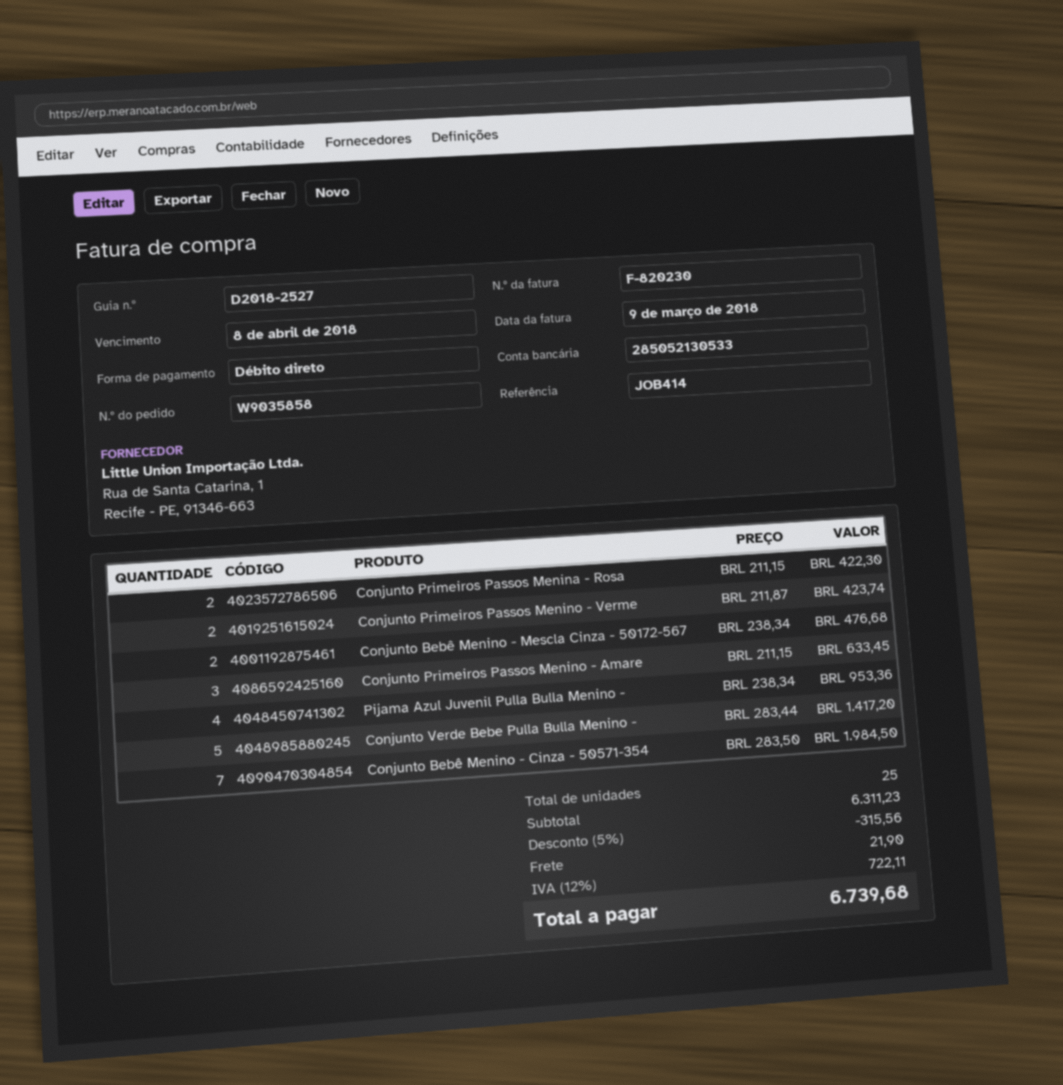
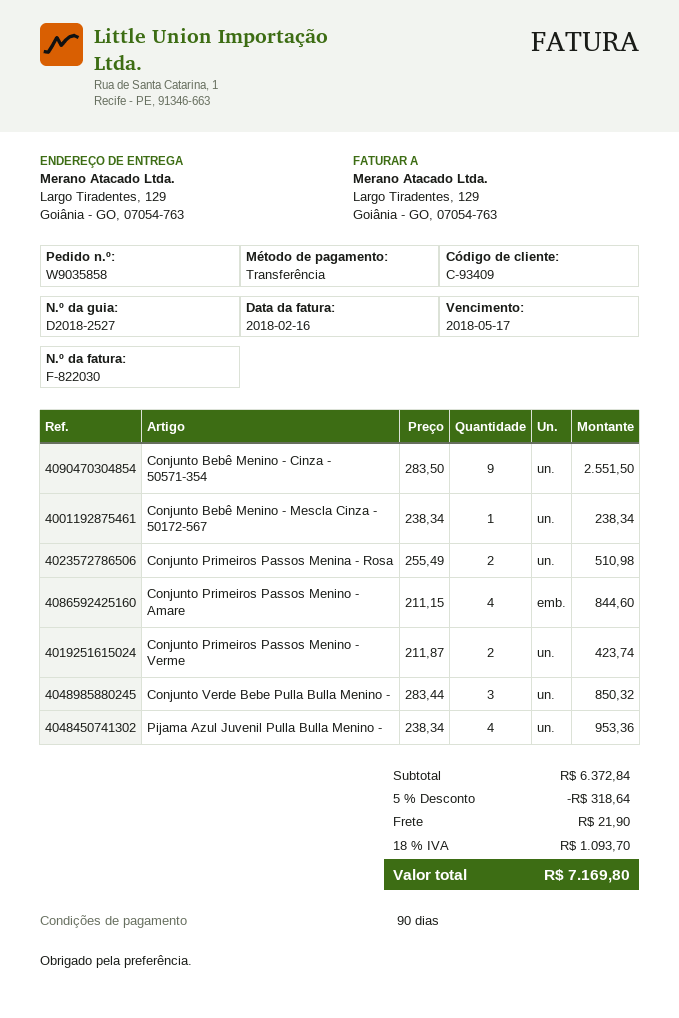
invoice number: F-820230 -> F-822030
invoice date: 2018-03-09 -> 2018-02-16
due date: 2018-04-08 -> 2018-05-17
payment method: direct debit -> bank transfer
Conjunto Primeiros Passos Menina - Rosa: 2 x 211.15 = 422.30 -> 2 x 255.49 = 510.98
Conjunto Bebê Menino - Mescla Cinza - 50172-567: 2 x 238.34 = 476.68 -> 1 x 238.34 = 238.34
Conjunto Primeiros Passos Menino - Amare: 3 x 211.15 = 633.45 -> 4 x 211.15 = 844.60
Conjunto Verde Bebe Pulla Bulla Menino -: 5 x 283.44 = 1417.20 -> 3 x 283.44 = 850.32
Conjunto Bebê Menino - Cinza - 50571-354: 7 x 283.50 = 1984.50 -> 9 x 283.50 = 2551.50
subtotal: 6311.23 -> 6372.84
discount: 5% = 315.56 -> 5% = 318.64
tax: 12% = 722.11 -> 18% = 1093.70
total: 6739.68 -> 7169.80

